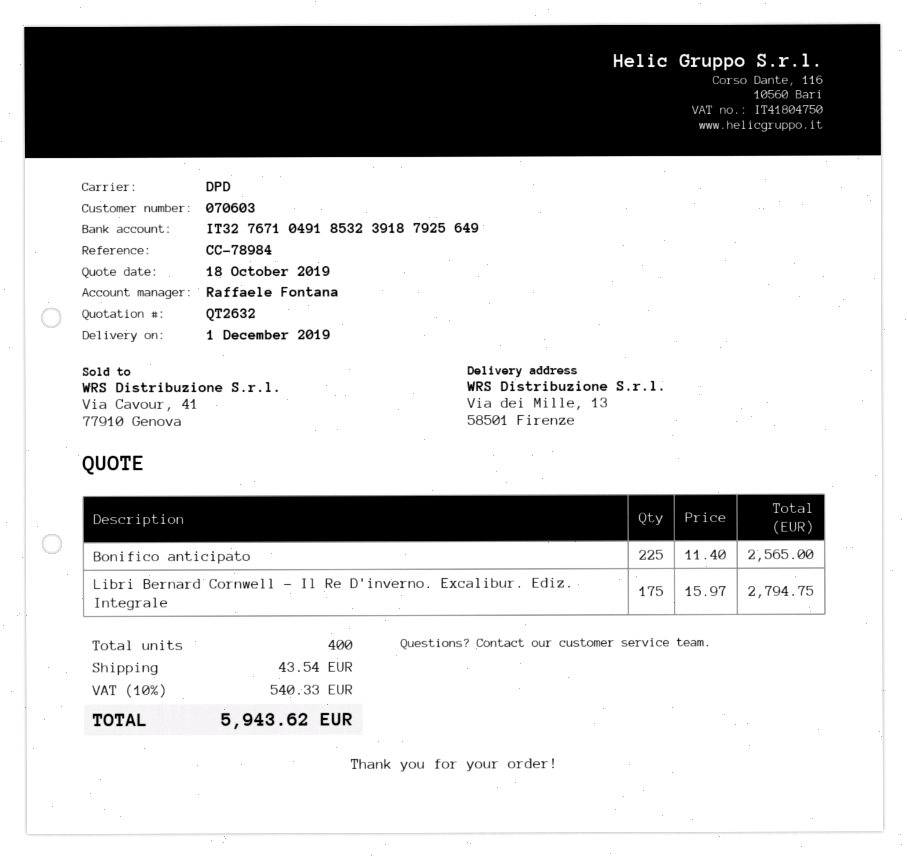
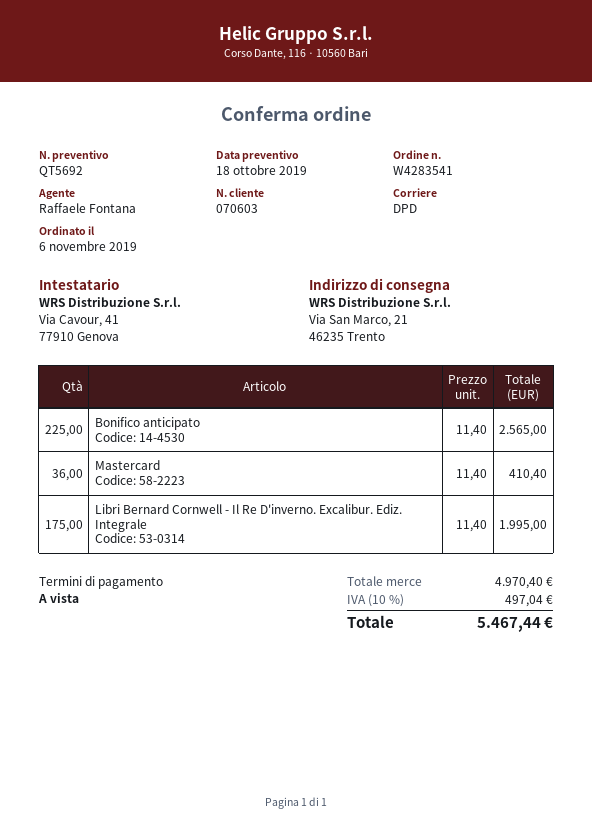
quote number: QT2632 -> QT5692
ship to: Via dei Mille, 13, 58501 Firenze -> Via San Marco, 21, 46235 Trento
Libri Bernard Cornwell - Il Re D'inverno. Excalibur. Ediz. Integrale: 175 x 15.97 = 2794.75 -> 175 x 11.40 = 1995.00
Mastercard: none -> 36 x 11.40 = 410.40
shipping: 43.54 -> none
tax: 10% = 540.33 -> 10% = 497.04
total: 5943.62 -> 5467.44

